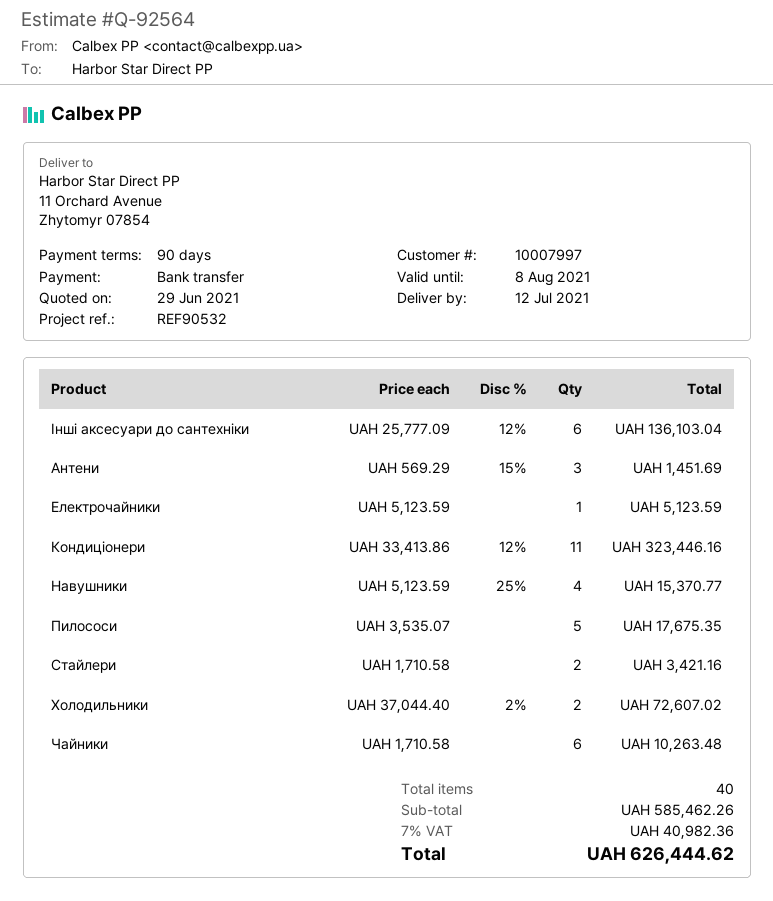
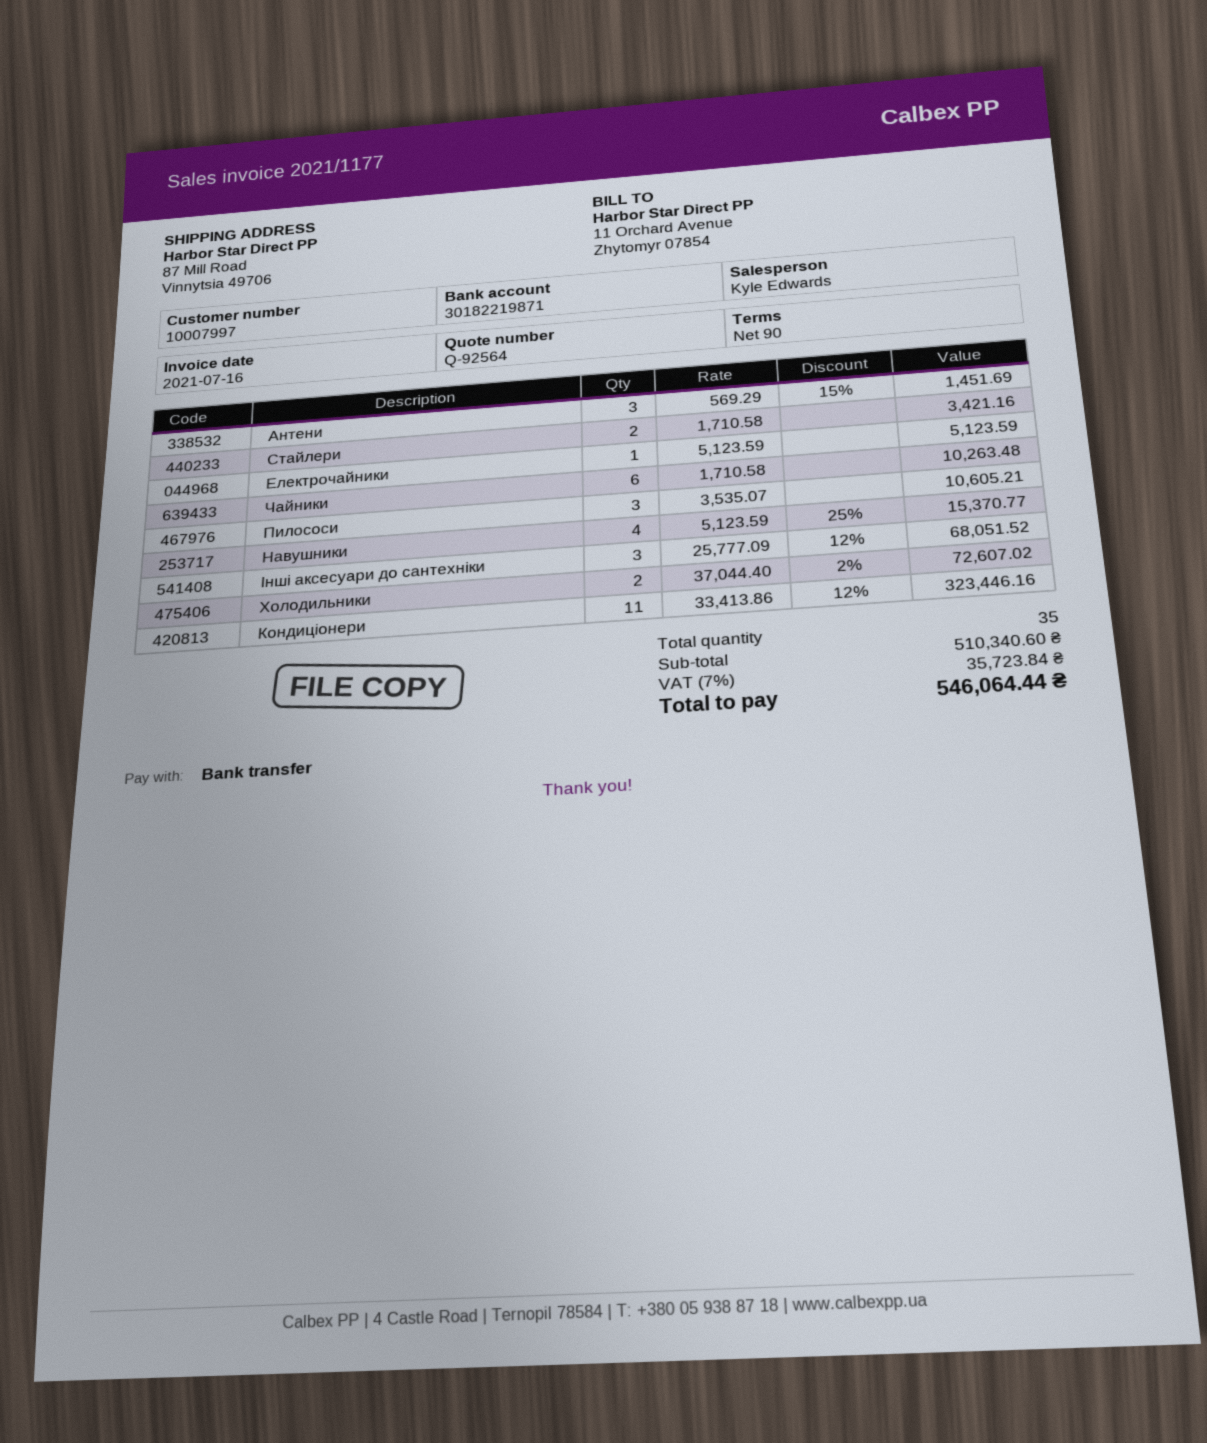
ship to: 11 Orchard Avenue, Zhytomyr 07854 -> 87 Mill Road, Vinnytsia 49706
Інші аксесуари до сантехніки: 6 x 25777.09 - 12% = 136103.04 -> 3 x 25777.09 - 12% = 68051.52
Пилососи: 5 x 3535.07 = 17675.35 -> 3 x 3535.07 = 10605.21
total quantity: 40 -> 35
subtotal: 585462.26 -> 510340.60
tax: 7% = 40982.36 -> 7% = 35723.84
total: 626444.62 -> 546064.44

